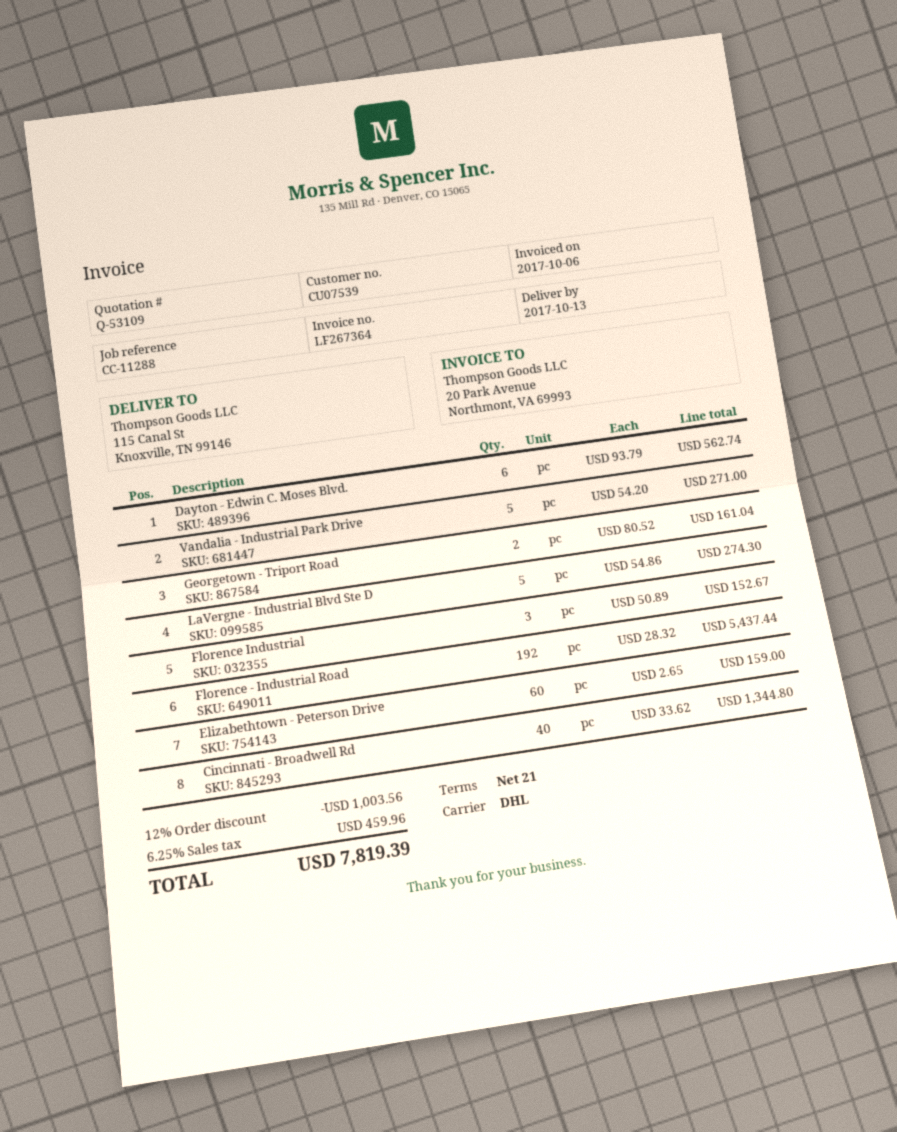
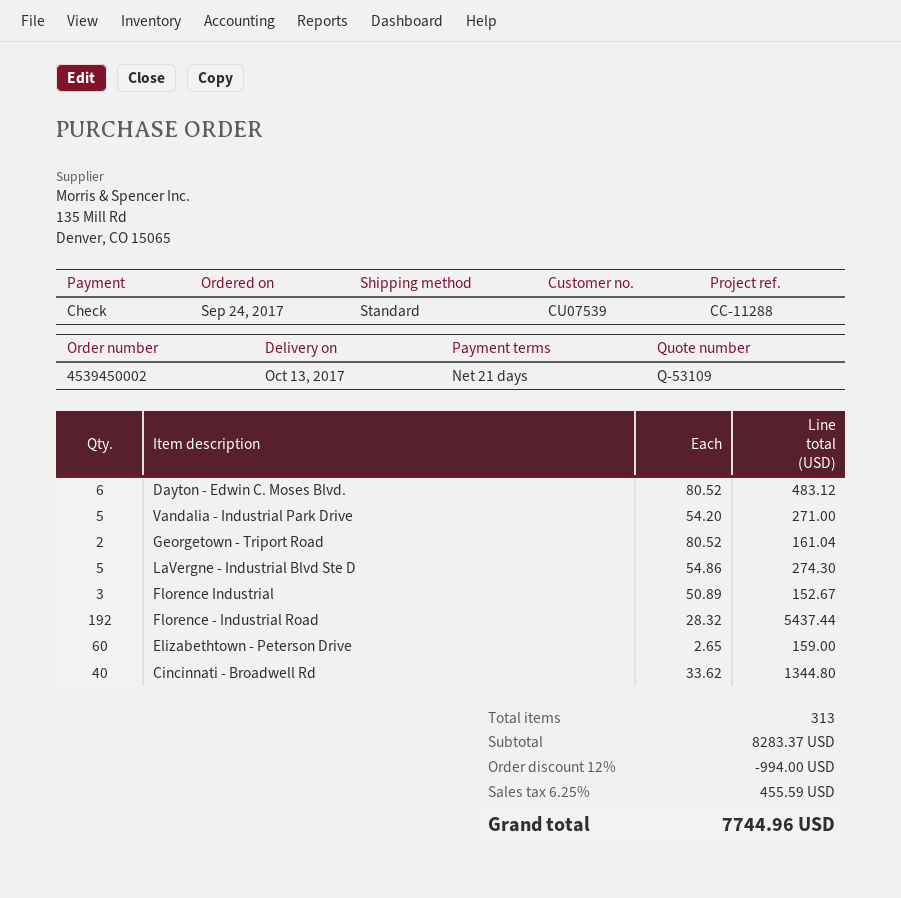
shipping method: DHL -> standard
Dayton - Edwin C. Moses Blvd.: 6 x 93.79 = 562.74 -> 6 x 80.52 = 483.12
discount: 12% = 1003.56 -> 12% = 994.00
tax: 6.25% = 459.96 -> 6.25% = 455.59
total: 7819.39 -> 7744.96

